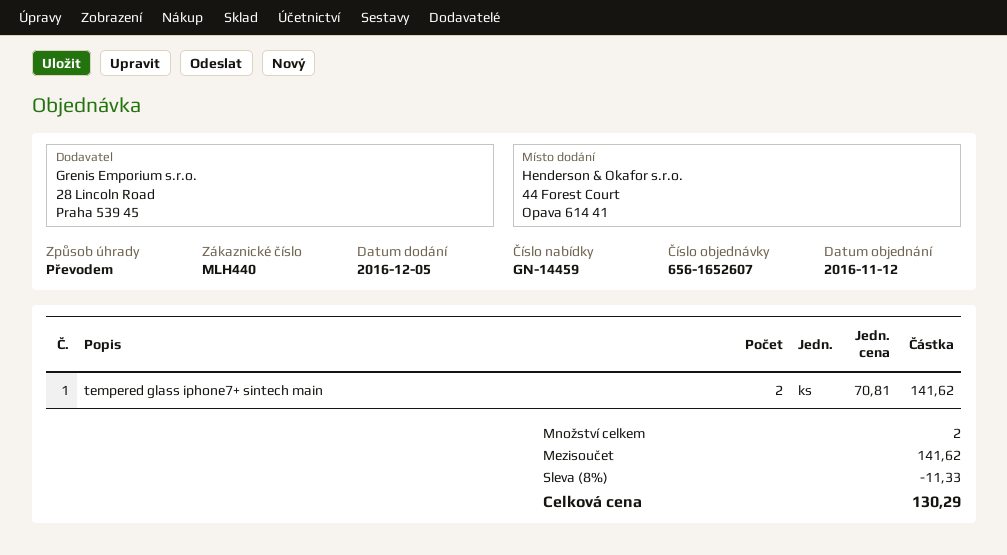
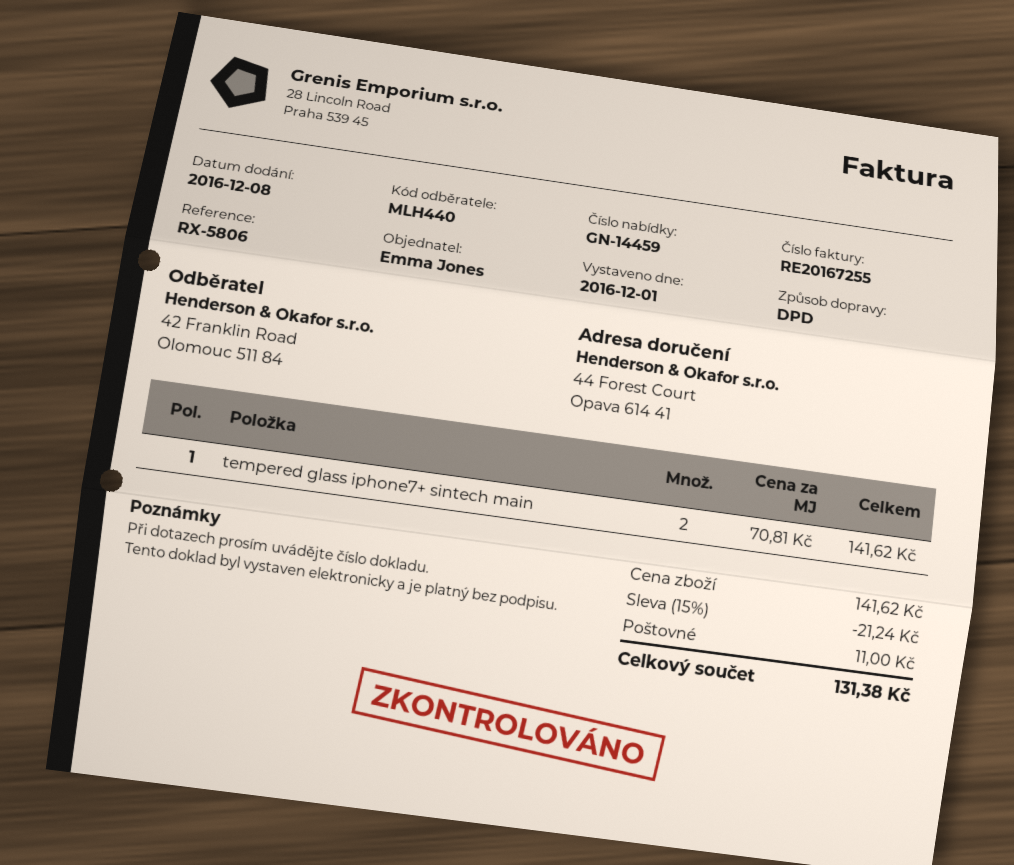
delivery date: 2016-12-05 -> 2016-12-08
discount: 8% = 11.33 -> 15% = 21.24
shipping: none -> 11.00
total: 130.29 -> 131.38

